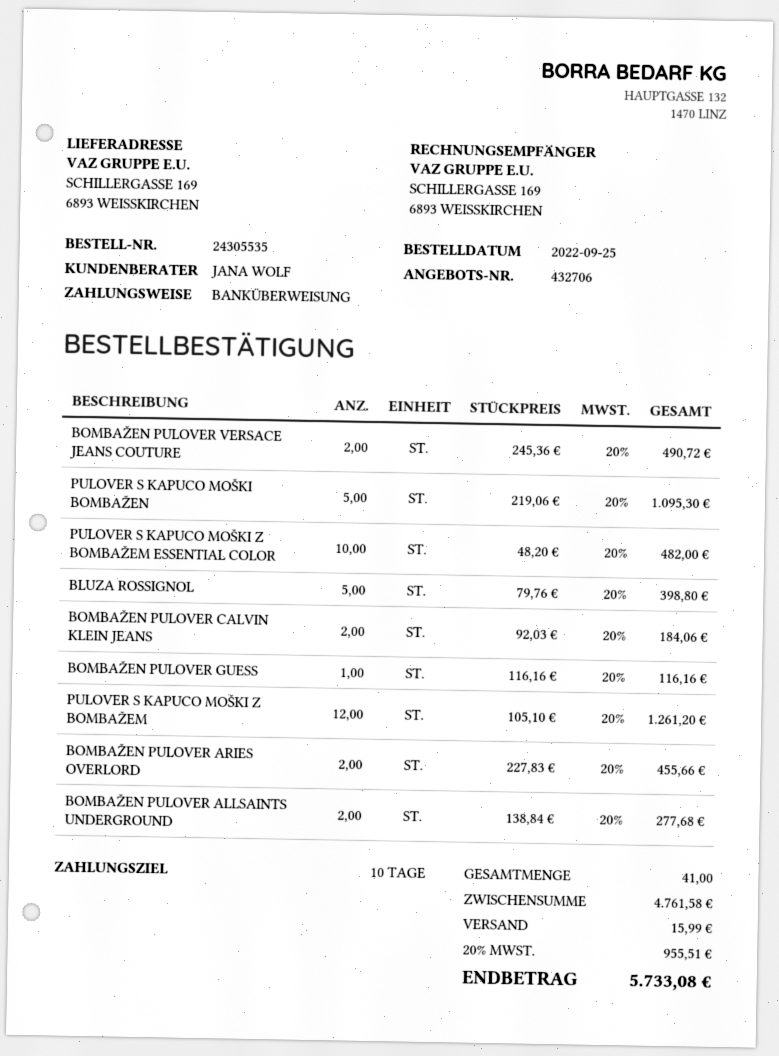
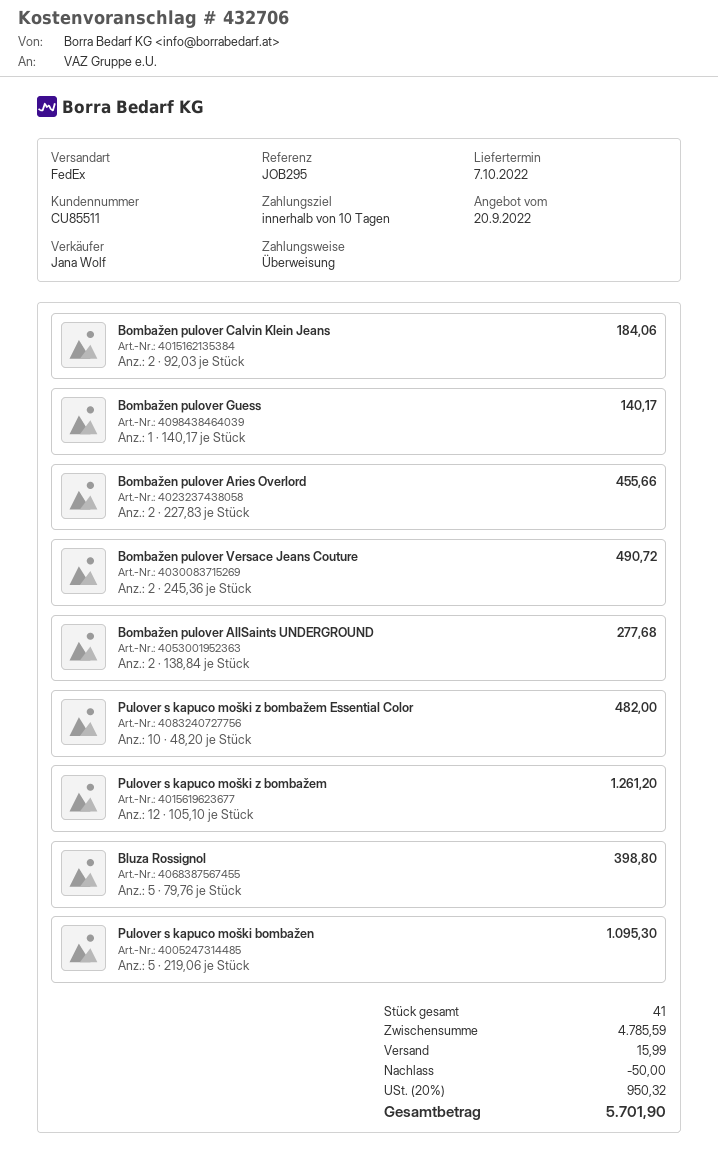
BOMBAŽEN PULOVER GUESS: 1 x 116.16 = 116.16 -> 1 x 140.17 = 140.17
subtotal: 4761.58 -> 4785.59
discount: none -> 50.00
tax: 20% = 955.51 -> 20% = 950.32
total: 5733.08 -> 5701.90

